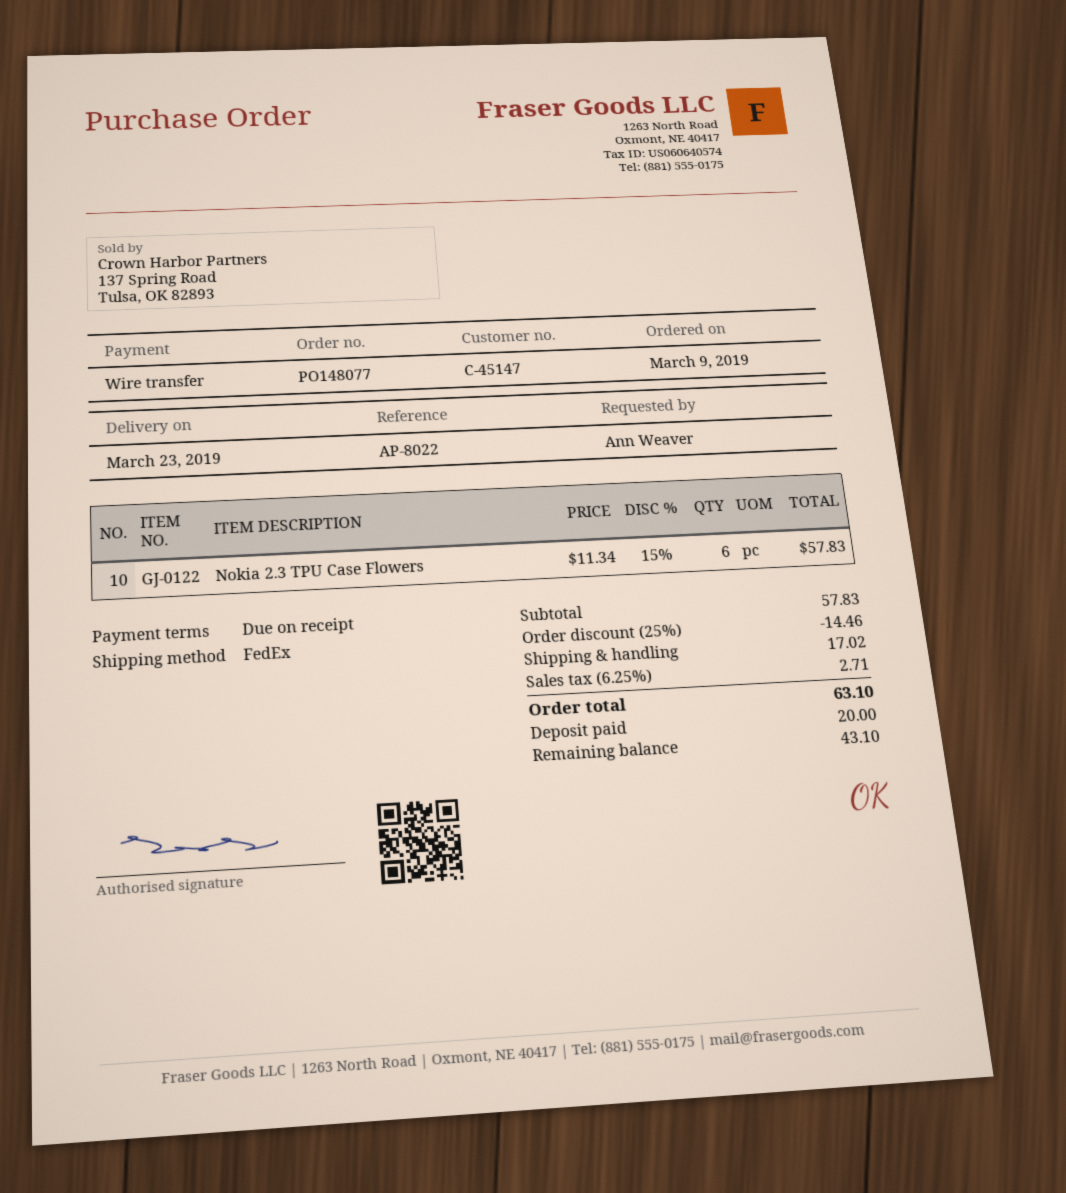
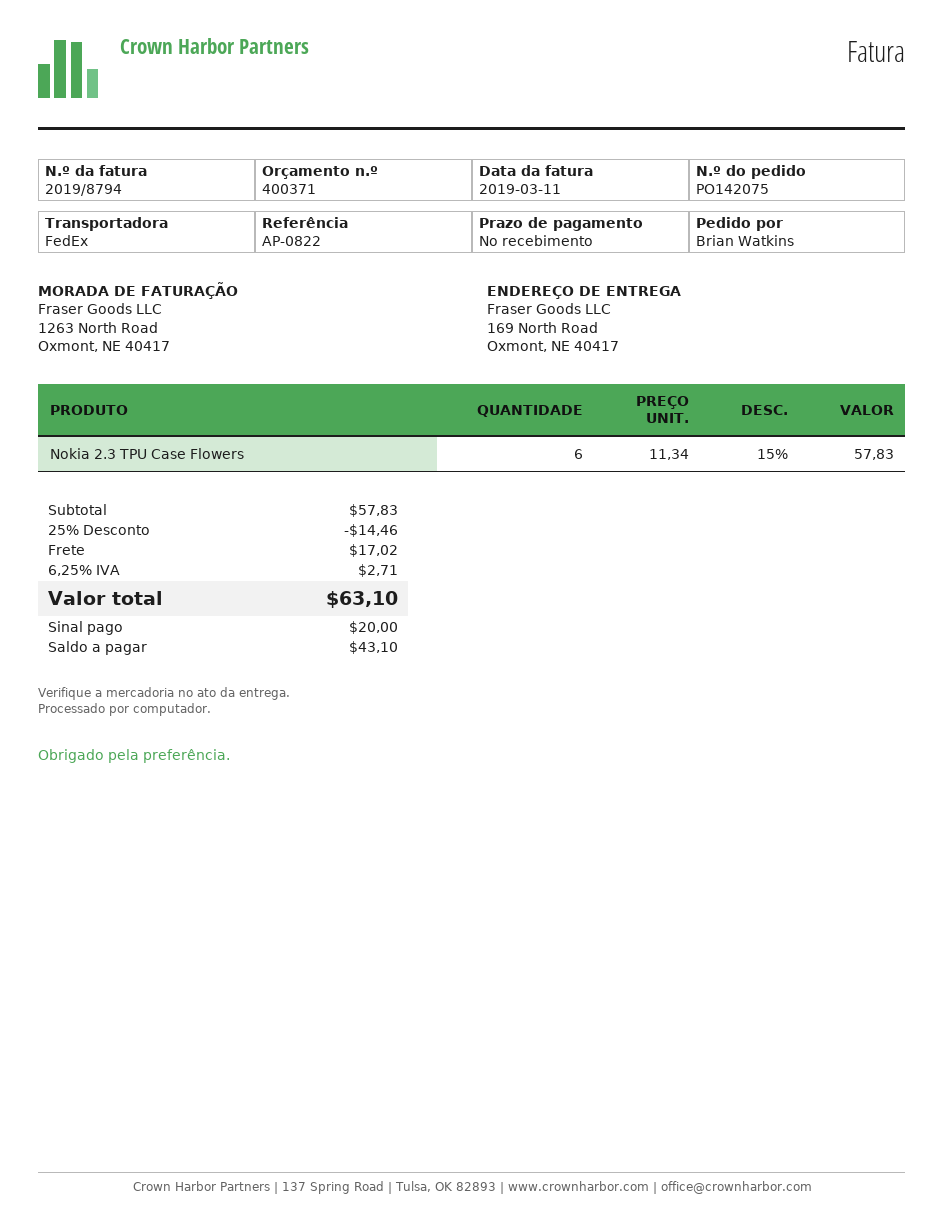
order number: PO148077 -> PO142075
reference: AP-8022 -> AP-0822
ordered by: Ann Weaver -> Brian Watkins

